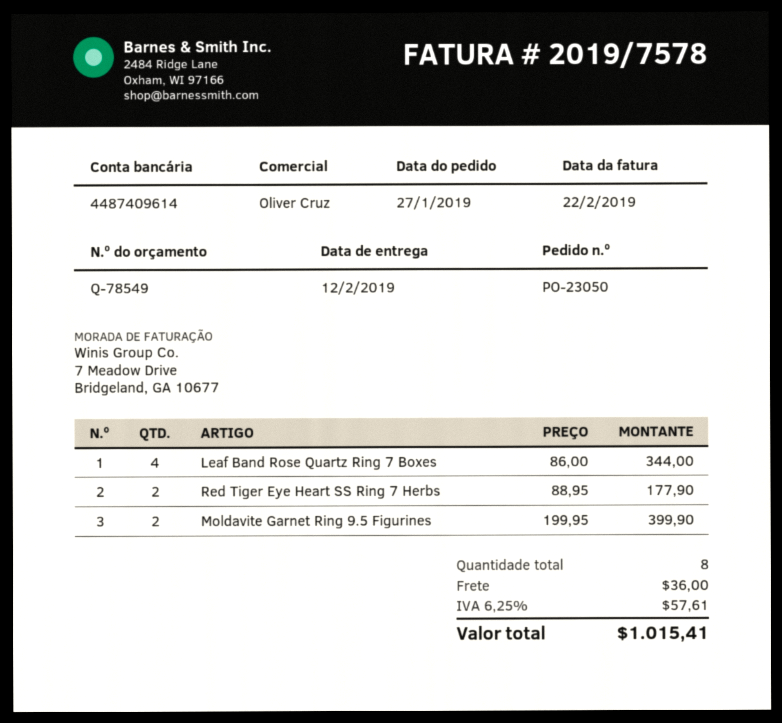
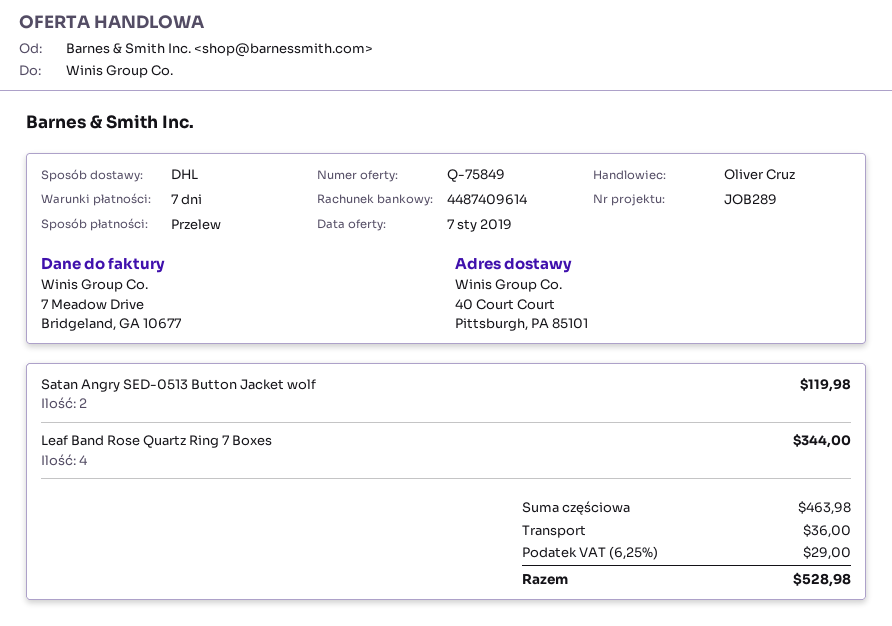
quote number: Q-78549 -> Q-75849
Red Tiger Eye Heart SS Ring 7 Herbs: 2 for 177.90 -> none
Moldavite Garnet Ring 9.5 Figurines: 2 for 399.90 -> none
Satan Angry SED-0513 Button Jacket wolf: none -> 2 for 119.98
tax: 6.25% = 57.61 -> 6.25% = 29.00
total: 1015.41 -> 528.98

